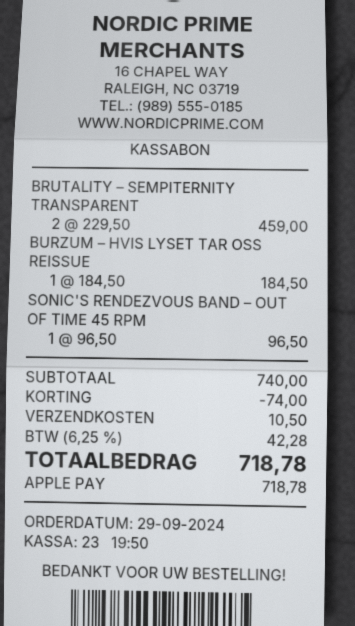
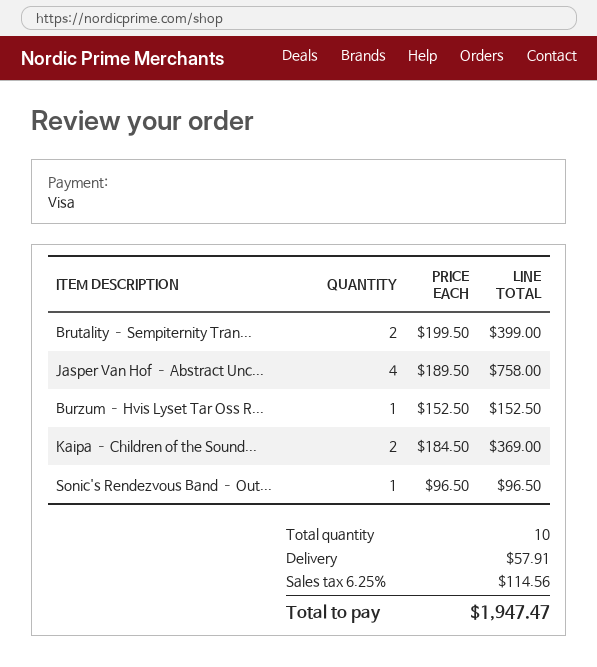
payment method: Apple Pay -> Visa
BRUTALITY – SEMPITERNITY TRANSPARENT: 2 x 229.50 = 459.00 -> 2 x 199.50 = 399.00
BURZUM – HVIS LYSET TAR OSS REISSUE: 1 x 184.50 = 184.50 -> 1 x 152.50 = 152.50
Jasper Van Hof – Abstract Unc...: none -> 4 x 189.50 = 758.00
Kaipa – Children of the Sound...: none -> 2 x 184.50 = 369.00
discount: 74.00 -> none
shipping: 10.50 -> 57.91
tax: 6.25% = 42.28 -> 6.25% = 114.56
total: 718.78 -> 1947.47

